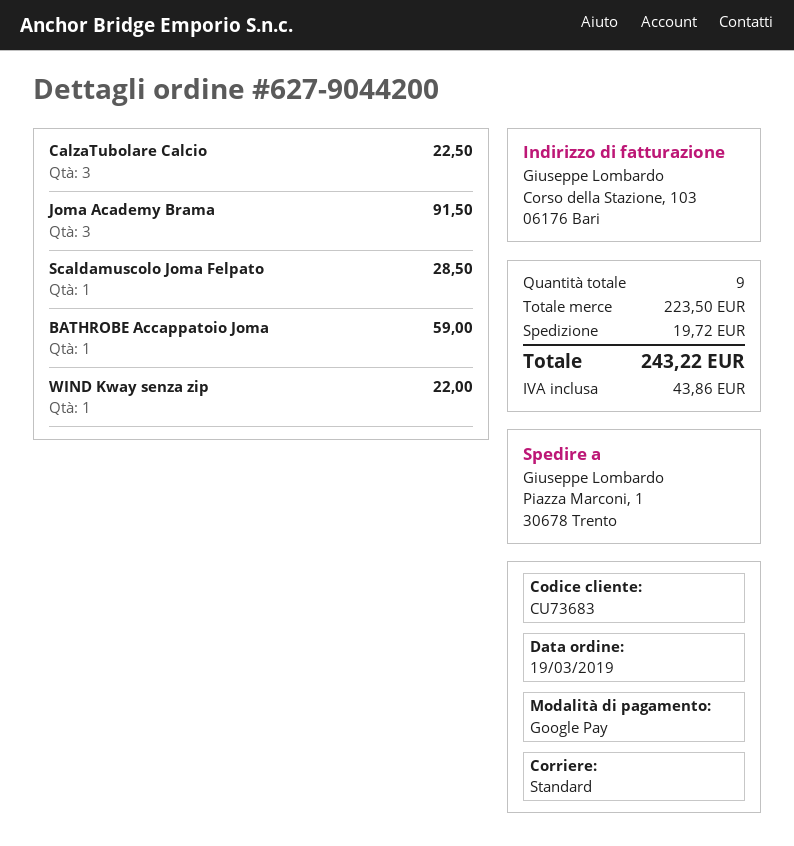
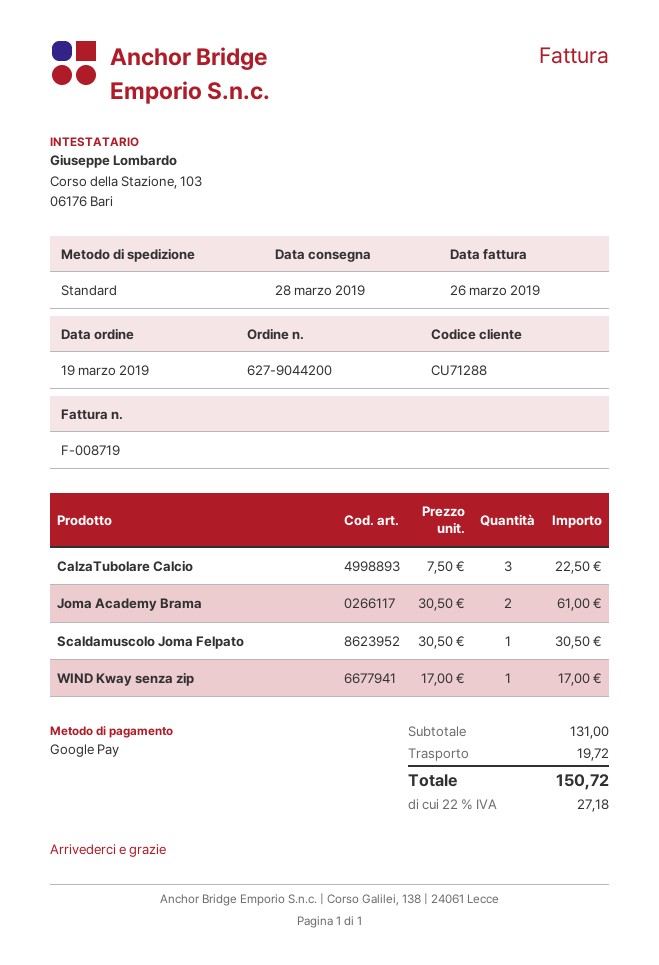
customer number: CU73683 -> CU71288
Joma Academy Brama: 3 for 91.50 -> 2 for 61.00
Scaldamuscolo Joma Felpato: 1 for 28.50 -> 1 for 30.50
BATHROBE Accappatoio Joma: 1 for 59.00 -> none
WIND Kway senza zip: 1 for 22.00 -> 1 for 17.00
subtotal: 223.50 -> 131.00
tax: 43.86 -> 27.18
total: 243.22 -> 150.72

